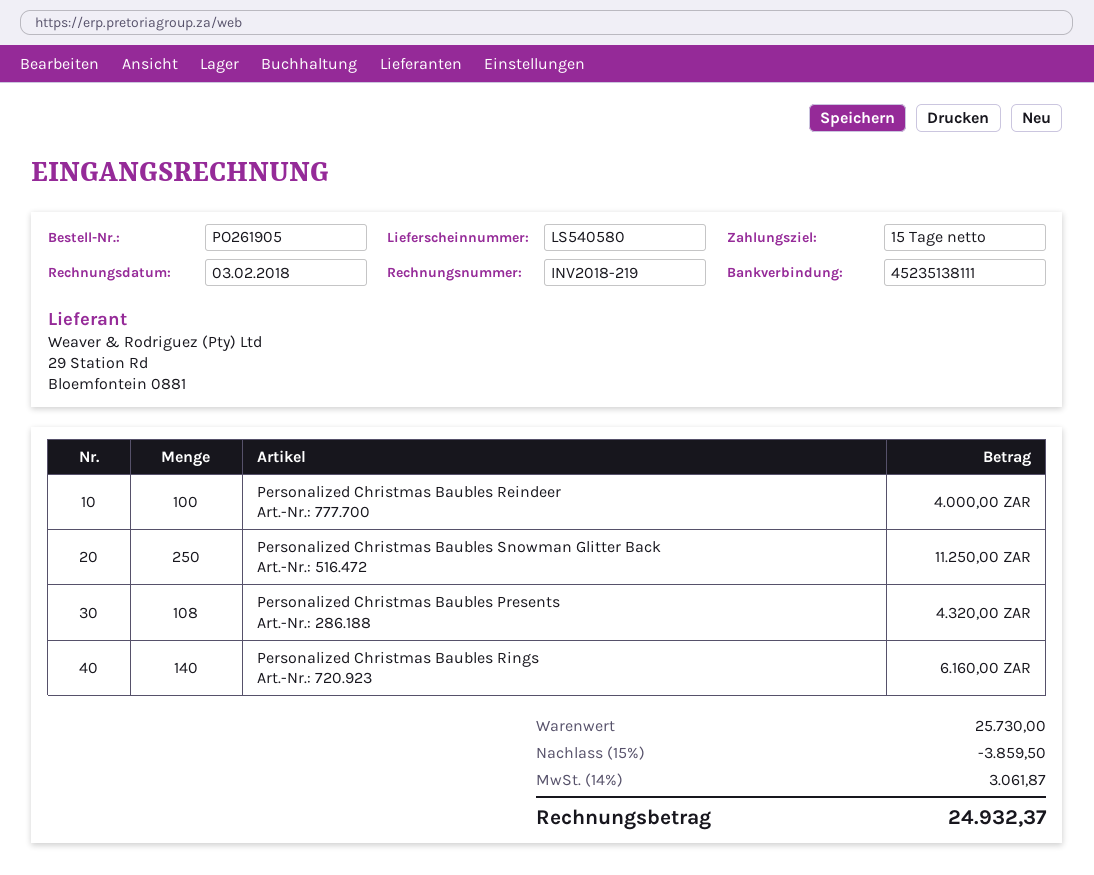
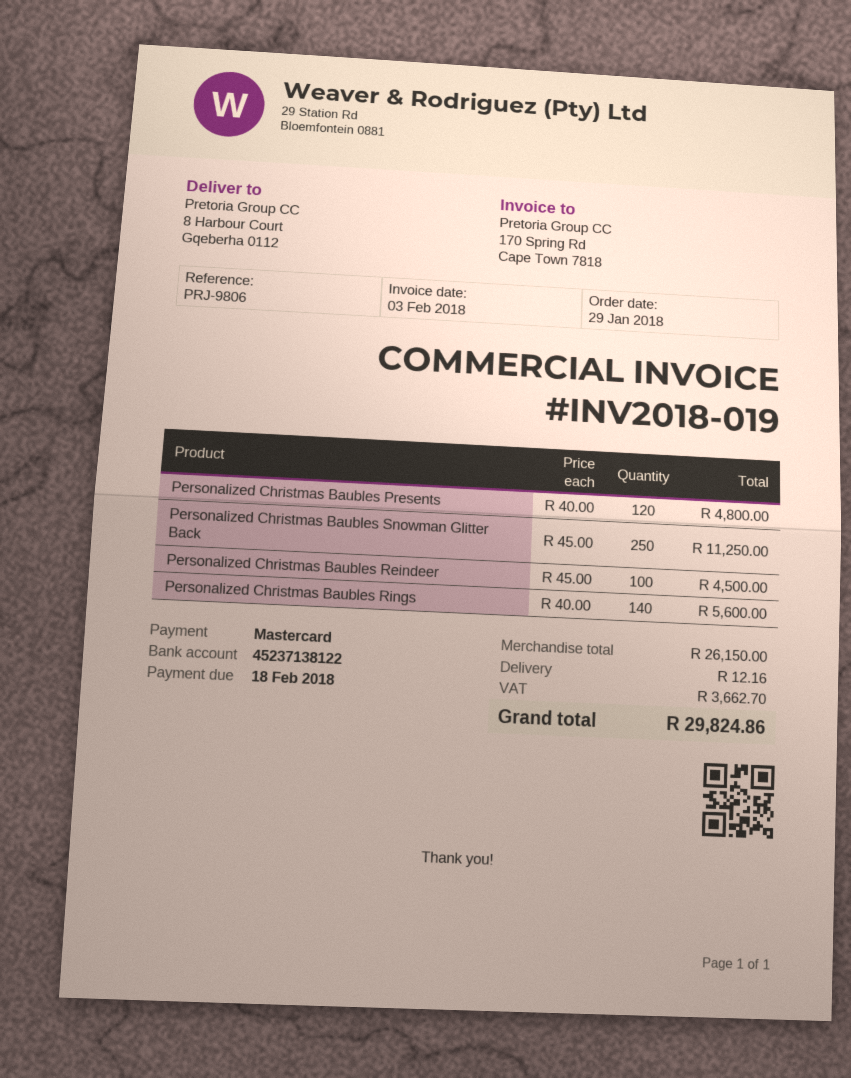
invoice number: INV2018-219 -> INV2018-019
bank account: 45235138111 -> 45237138122
Personalized Christmas Baubles Reindeer: 100 for 4000.00 -> 100 for 4500.00
Personalized Christmas Baubles Presents: 108 for 4320.00 -> 120 for 4800.00
Personalized Christmas Baubles Rings: 140 for 6160.00 -> 140 for 5600.00
subtotal: 25730.00 -> 26150.00
discount: 15% = 3859.50 -> none
shipping: none -> 12.16
tax: 3061.87 -> 3662.70
total: 24932.37 -> 29824.86

